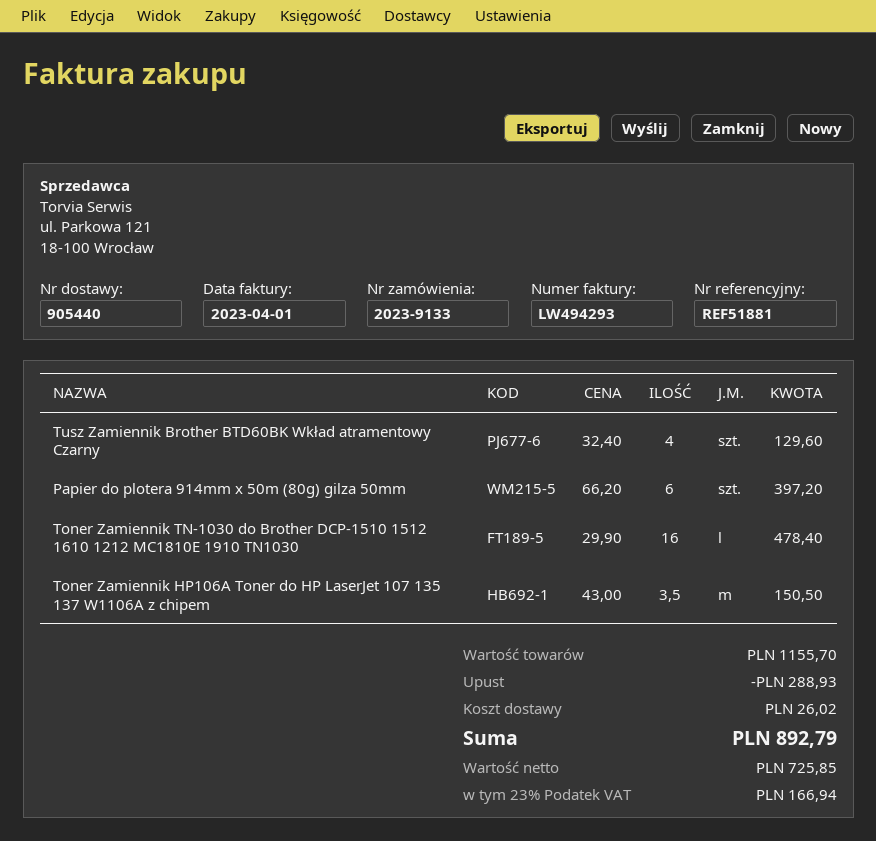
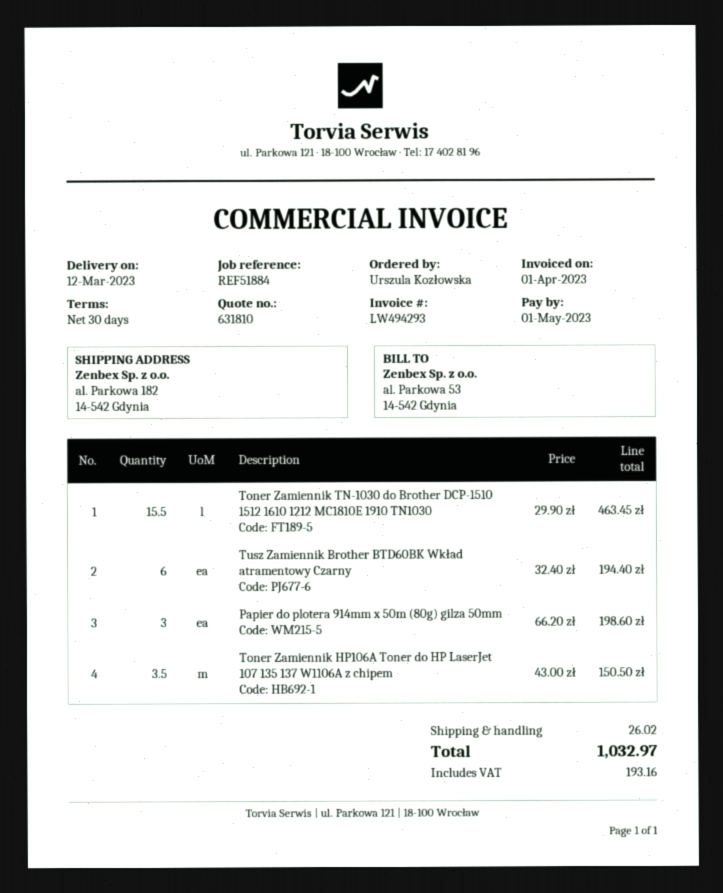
reference: REF51881 -> REF51884
Tusz Zamiennik Brother BTD60BK Wkład atramentowy Czarny: 4 x 32.40 = 129.60 -> 6 x 32.40 = 194.40
Papier do plotera 914mm x 50m (80g) gilza 50mm: 6 x 66.20 = 397.20 -> 3 x 66.20 = 198.60
Toner Zamiennik TN-1030 do Brother DCP-1510 1512 1610 1212 MC1810E 1910 TN1030: 16 x 29.90 = 478.40 -> 15.5 x 29.90 = 463.45
discount: 288.93 -> none
tax: 166.94 -> 193.16
total: 892.79 -> 1032.97

